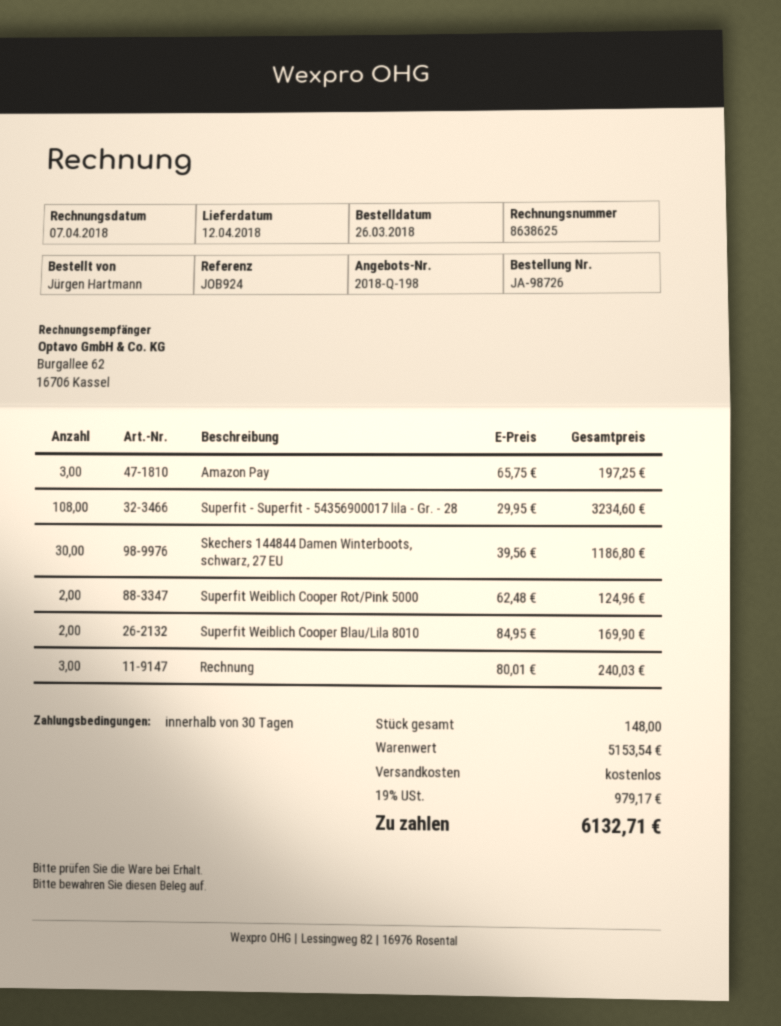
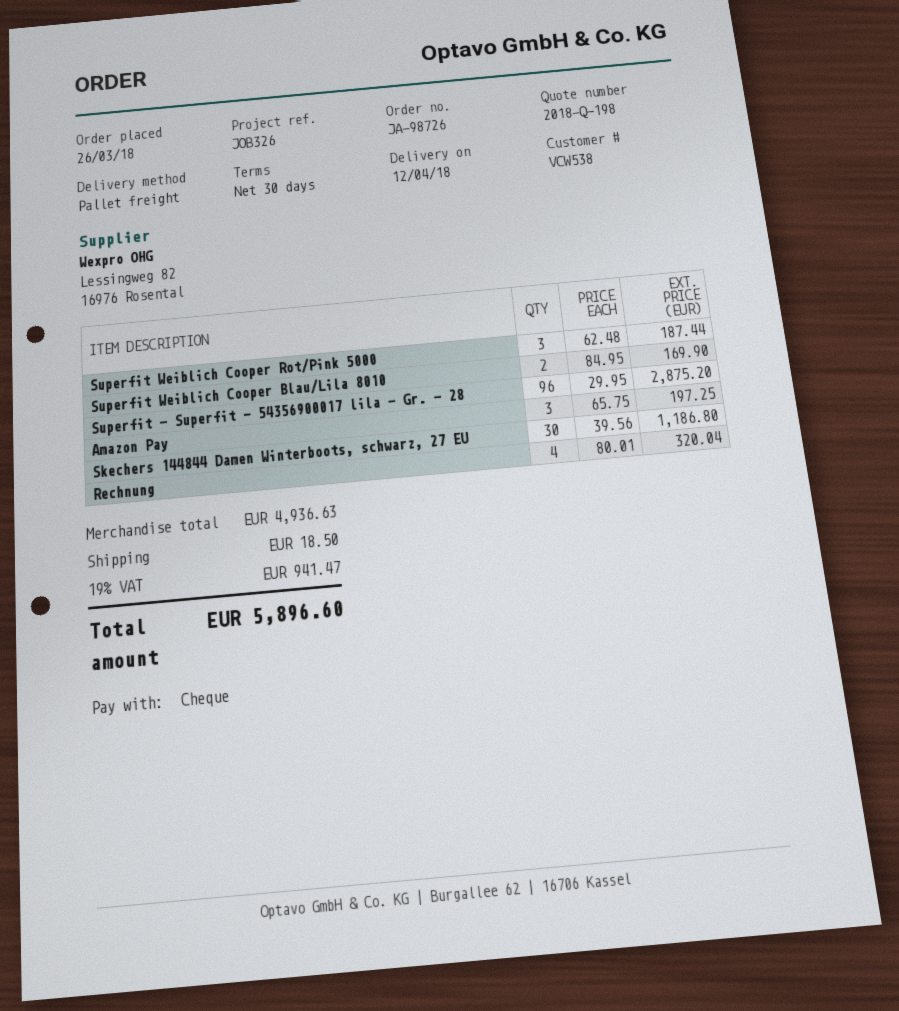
reference: JOB924 -> JOB326
Superfit - Superfit - 54356900017 lila - Gr. - 28: 108 x 29.95 = 3234.60 -> 96 x 29.95 = 2875.20
Superfit Weiblich Cooper Rot/Pink 5000: 2 x 62.48 = 124.96 -> 3 x 62.48 = 187.44
Rechnung: 3 x 80.01 = 240.03 -> 4 x 80.01 = 320.04
subtotal: 5153.54 -> 4936.63
shipping: 0.00 -> 18.50
tax: 19% = 979.17 -> 19% = 941.47
total: 6132.71 -> 5896.60

